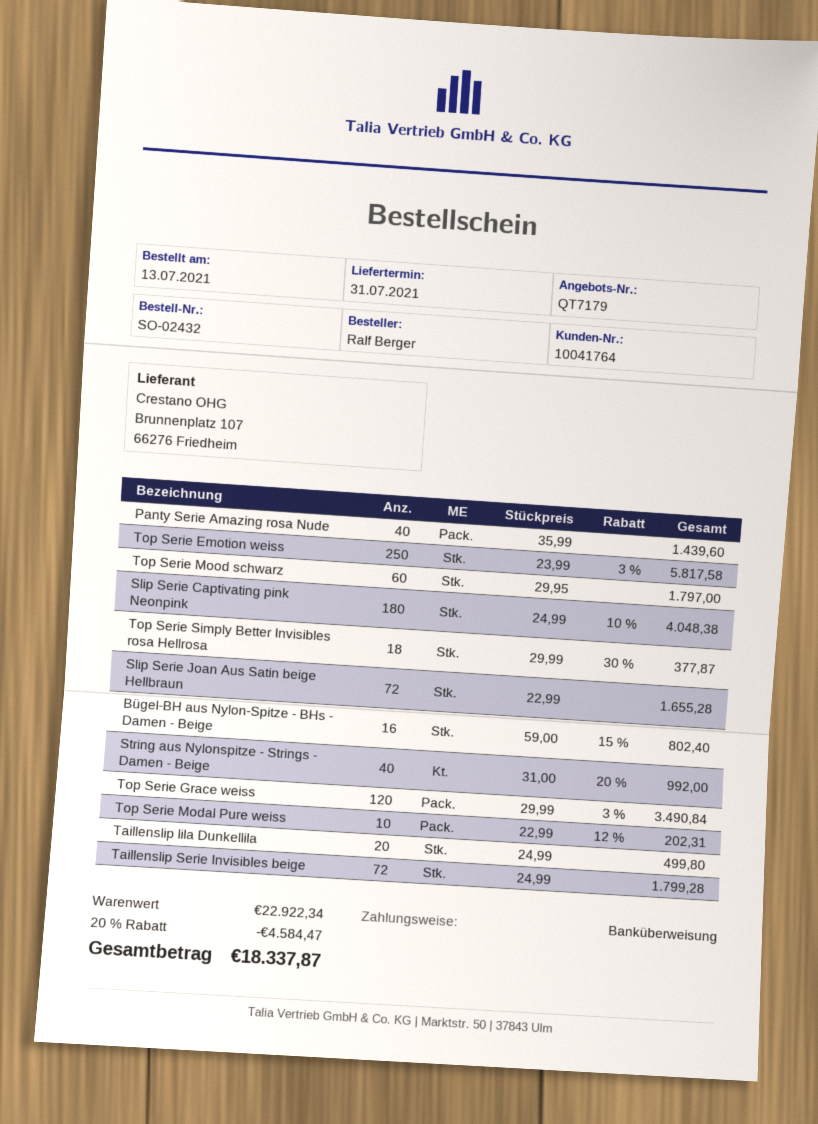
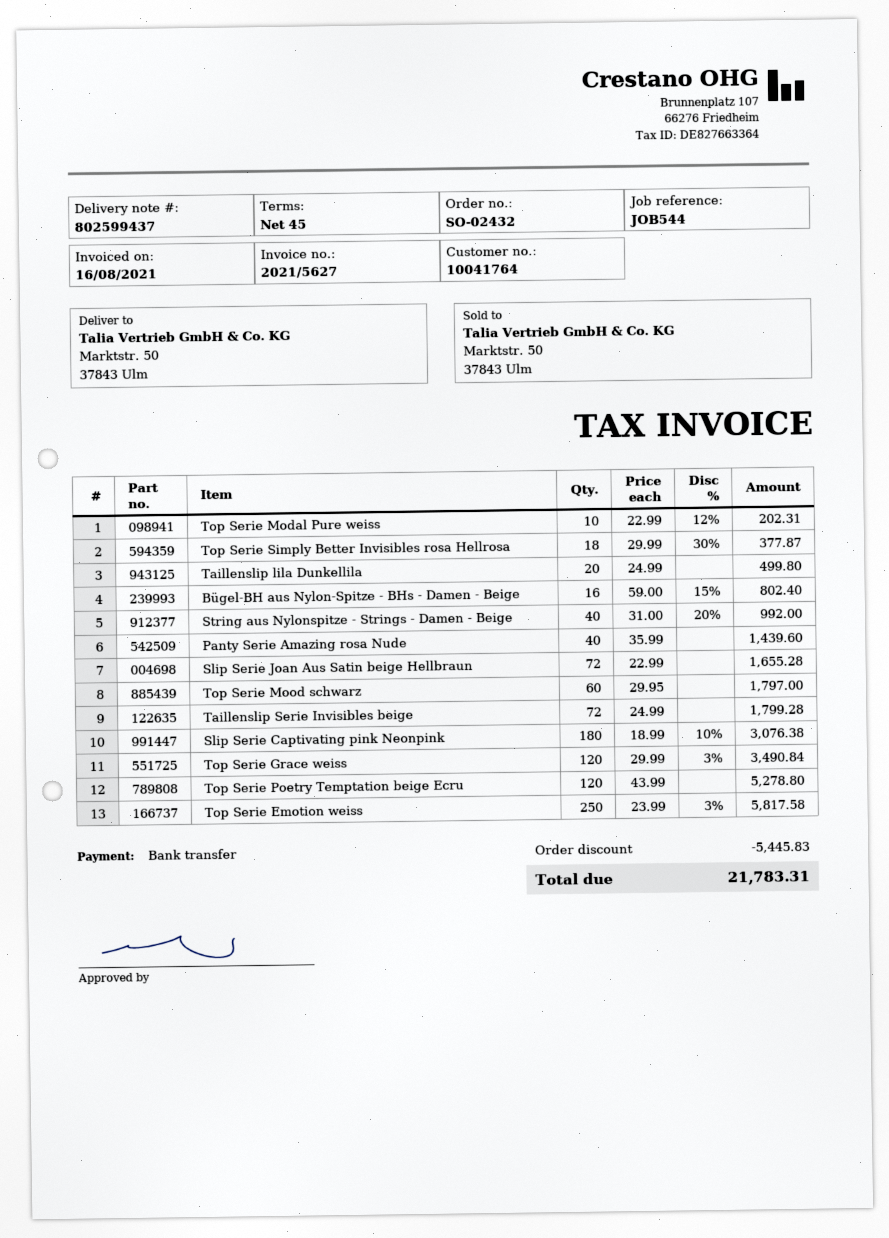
Slip Serie Captivating pink Neonpink: 180 x 24.99 - 10% = 4048.38 -> 180 x 18.99 - 10% = 3076.38
Top Serie Poetry Temptation beige Ecru: none -> 120 x 43.99 = 5278.80
discount: 4584.47 -> 5445.83
total: 18337.87 -> 21783.31

